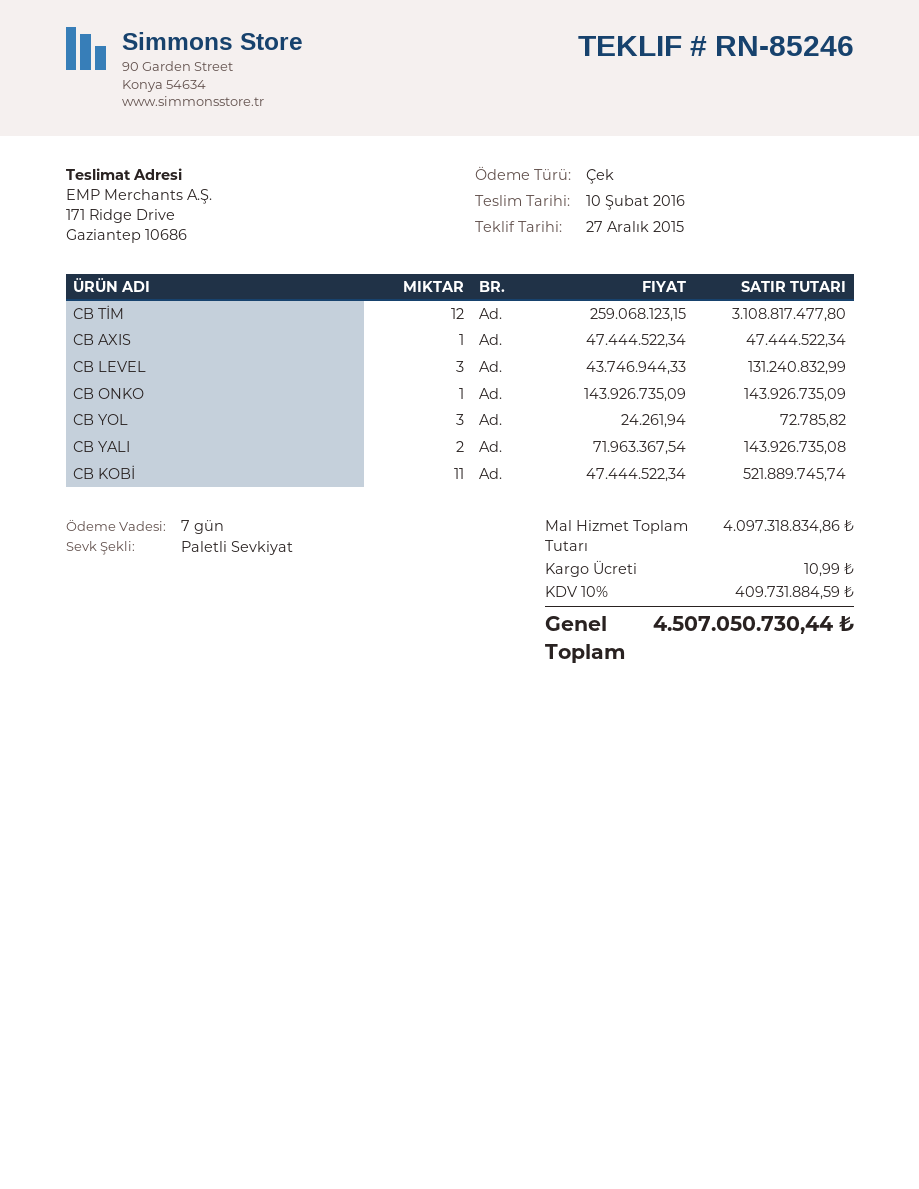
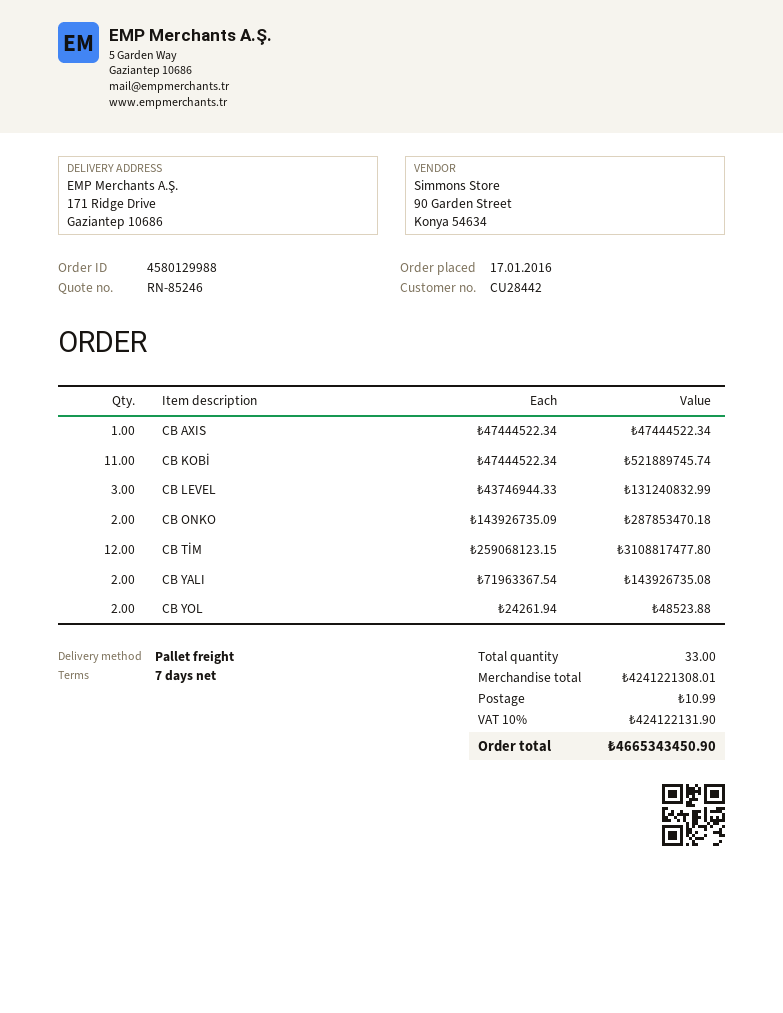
CB ONKO: 1 x 143926735.09 = 143926735.09 -> 2 x 143926735.09 = 287853470.18
CB YOL: 3 x 24261.94 = 72785.82 -> 2 x 24261.94 = 48523.88
subtotal: 4097318834.86 -> 4241221308.01
tax: 10% = 409731884.59 -> 10% = 424122131.90
total: 4507050730.44 -> 4665343450.90

